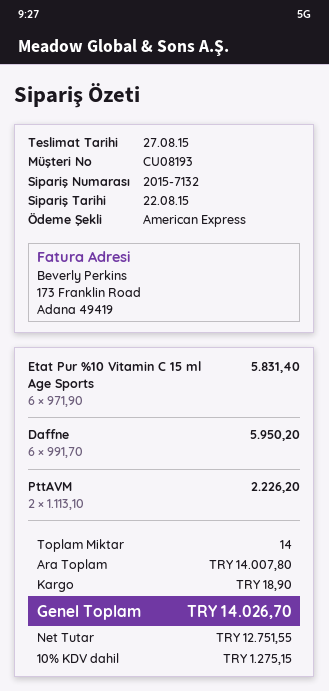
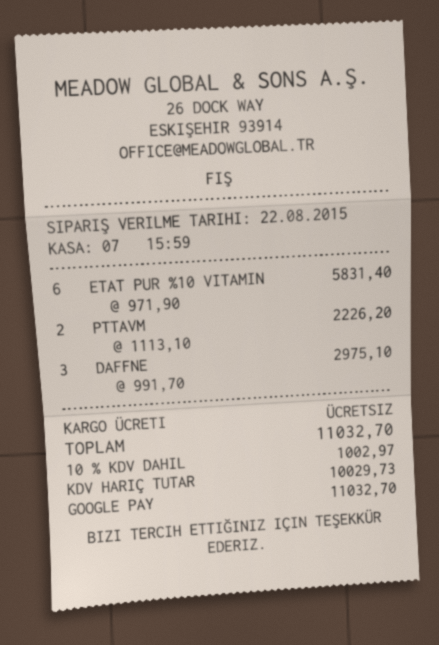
payment method: American Express -> Google Pay
Daffne: 6 x 991.70 = 5950.20 -> 3 x 991.70 = 2975.10
shipping: 18.90 -> 0.00
net: 12751.55 -> 10029.73
tax: 10% = 1275.15 -> 10% = 1002.97
total: 14026.70 -> 11032.70

